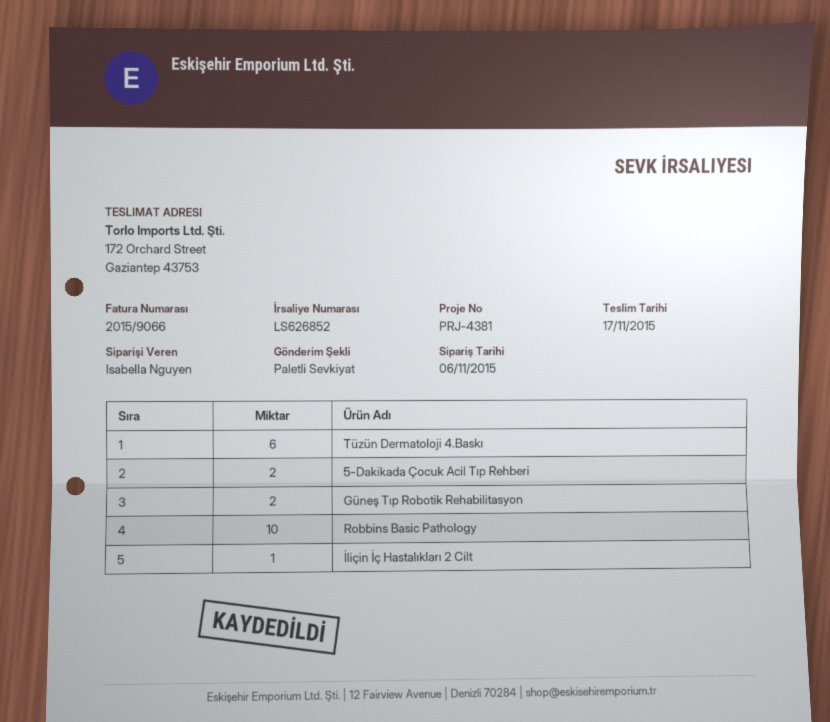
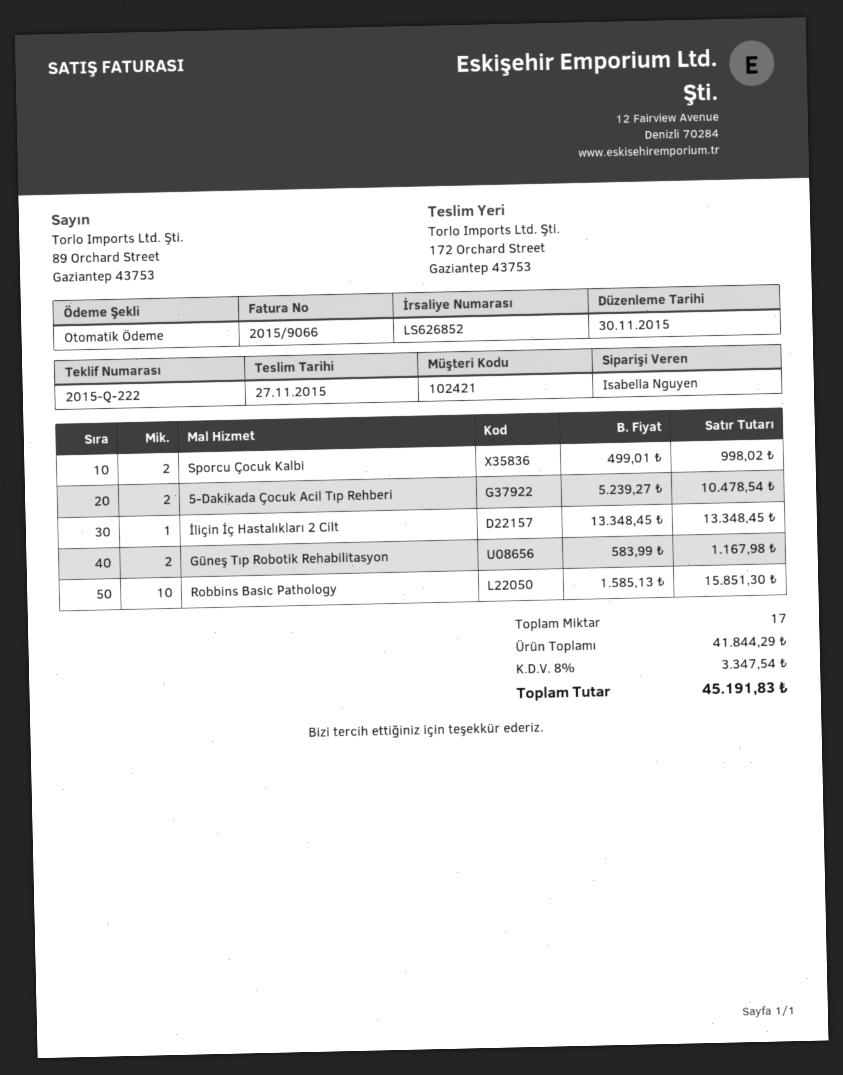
delivery date: 2015-11-17 -> 2015-11-27
Tüzün Dermatoloji 4.Baskı: 6 -> none
Sporcu Çocuk Kalbi: none -> 2

